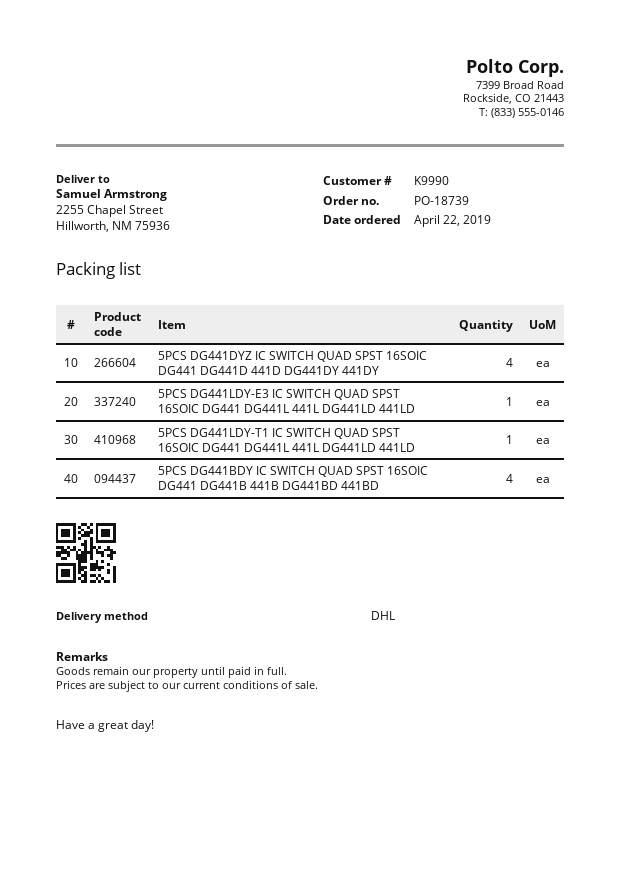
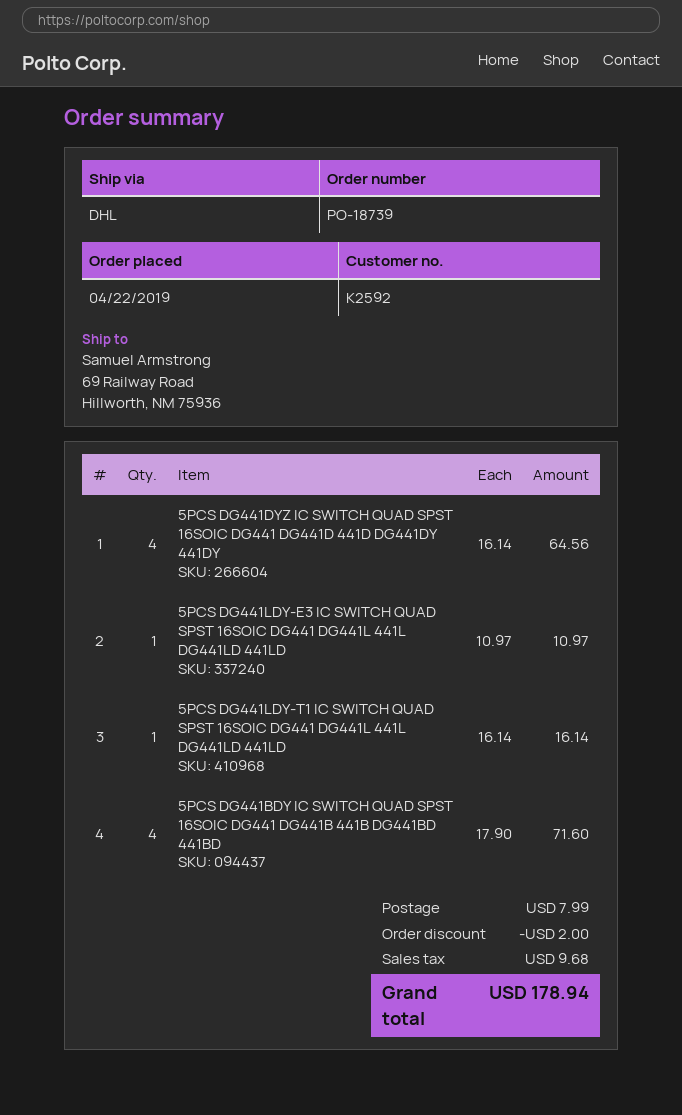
customer number: K9990 -> K2592
ship to: 2255 Chapel Street, Hillworth, NM 75936 -> 69 Railway Road, Hillworth, NM 75936

